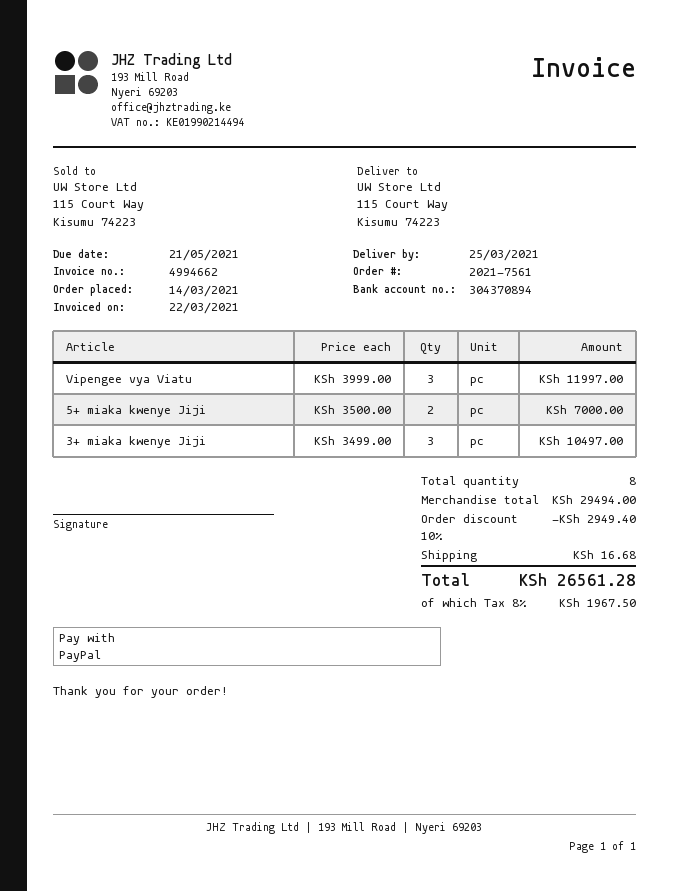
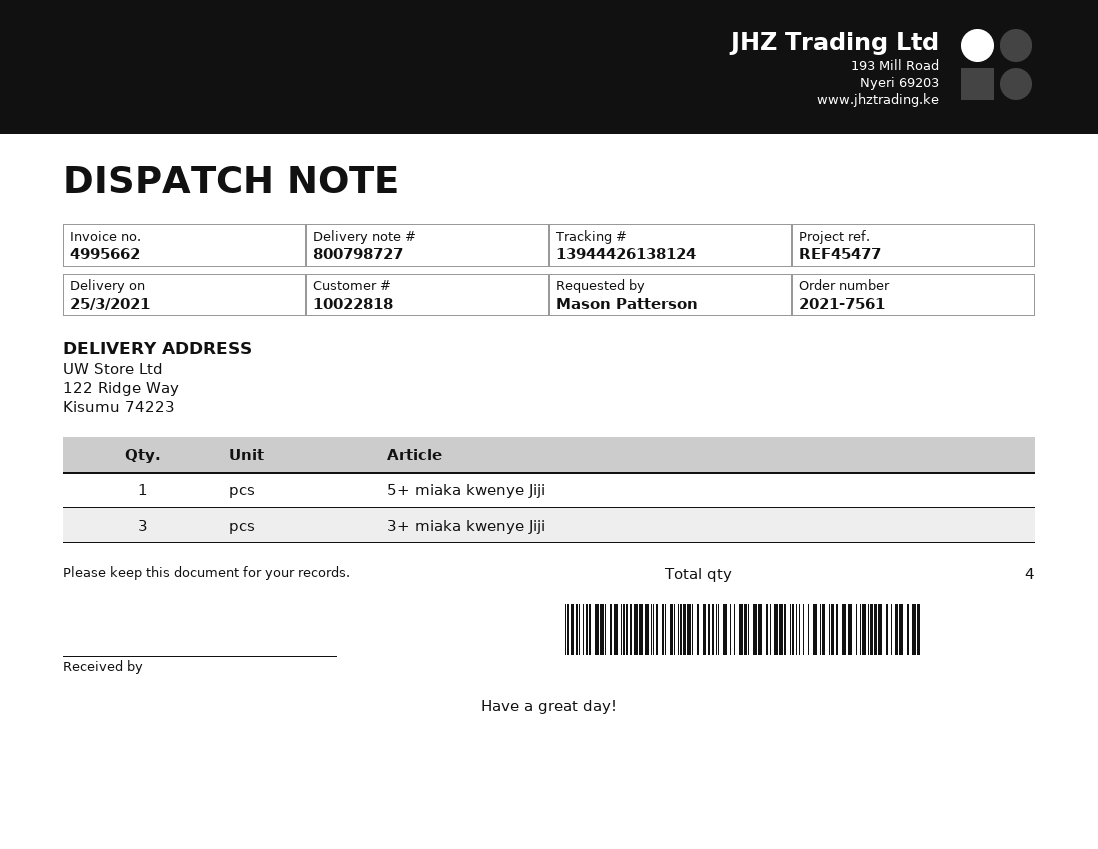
invoice number: 4994662 -> 4995662
ship to: 115 Court Way, Kisumu 74223 -> 122 Ridge Way, Kisumu 74223
Vipengee vya Viatu: 3 -> none
5+ miaka kwenye Jiji: 2 -> 1
total quantity: 8 -> 4

